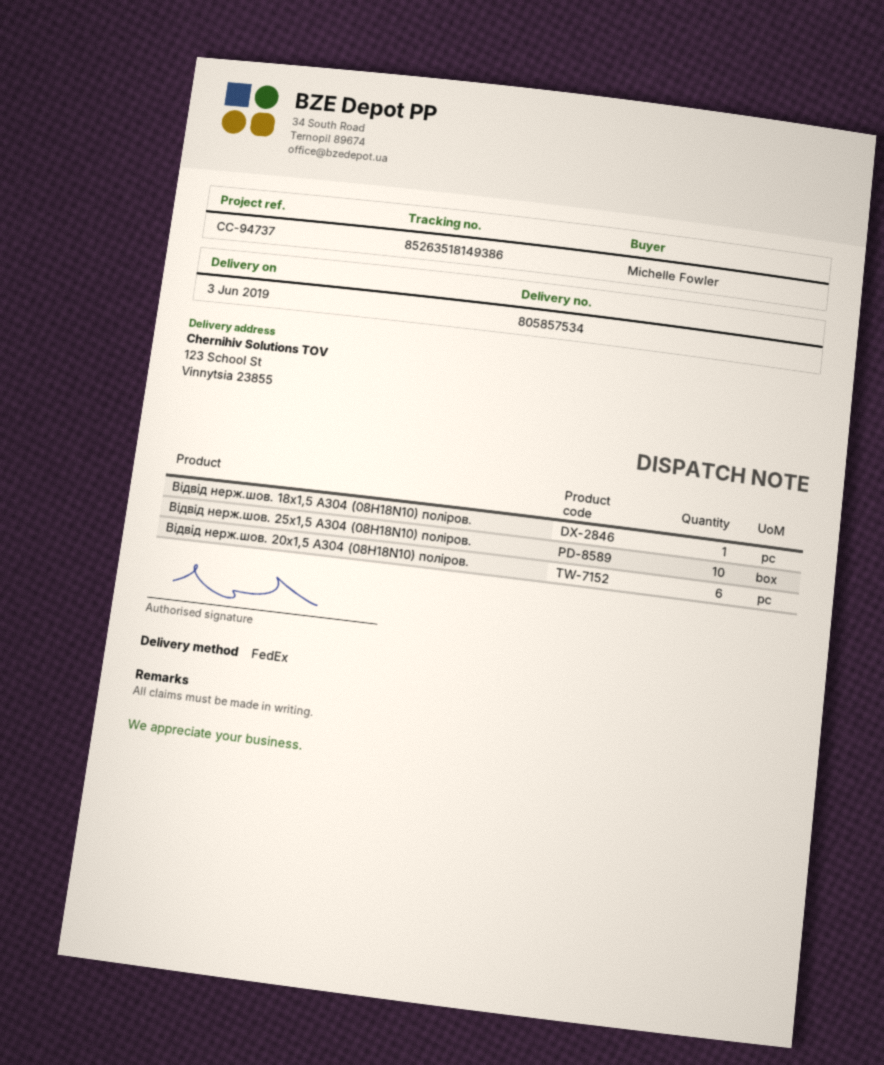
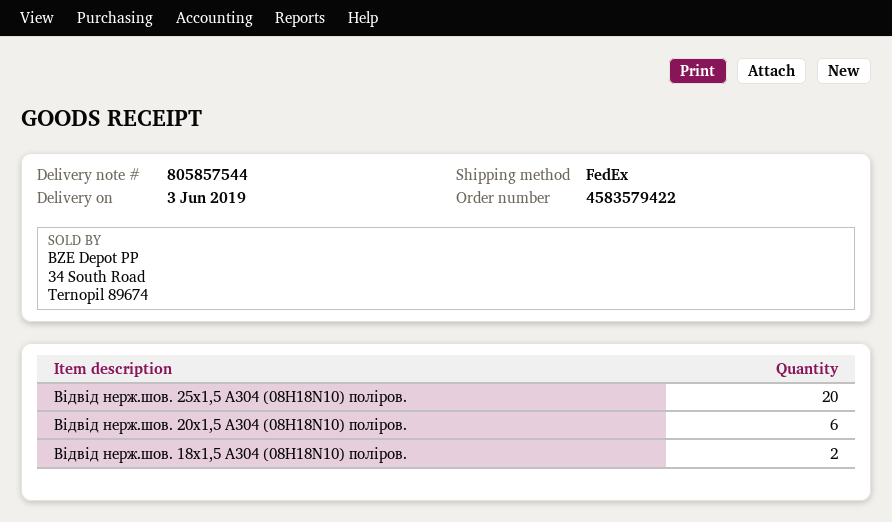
delivery note number: 805857534 -> 805857544
Відвід нерж.шов. 18х1,5 A304 (08H18N10) поліров.: 1 -> 2
Відвід нерж.шов. 25х1,5 A304 (08H18N10) поліров.: 10 -> 20

